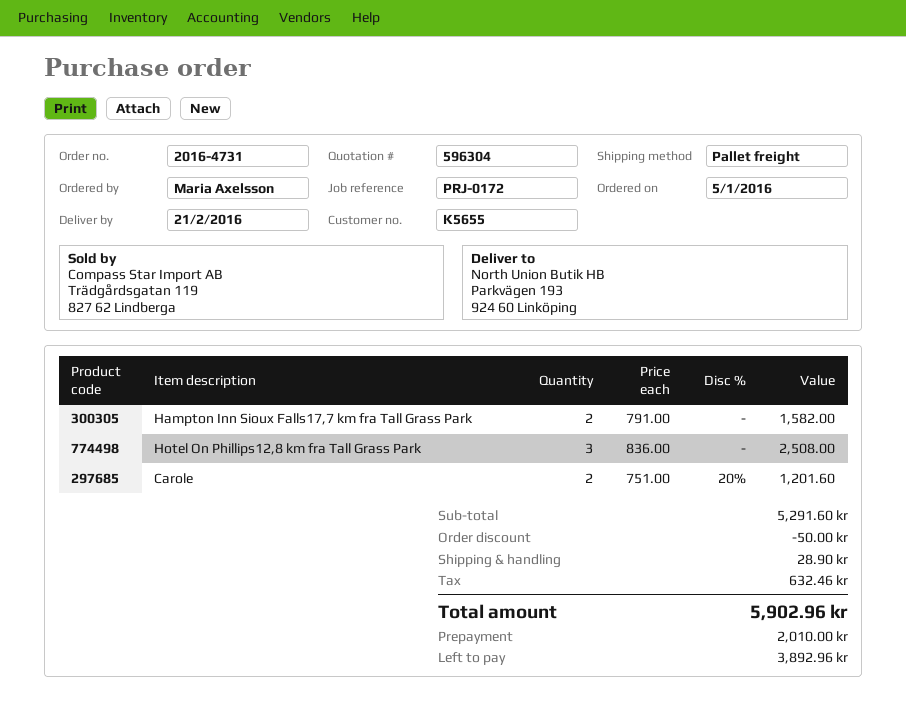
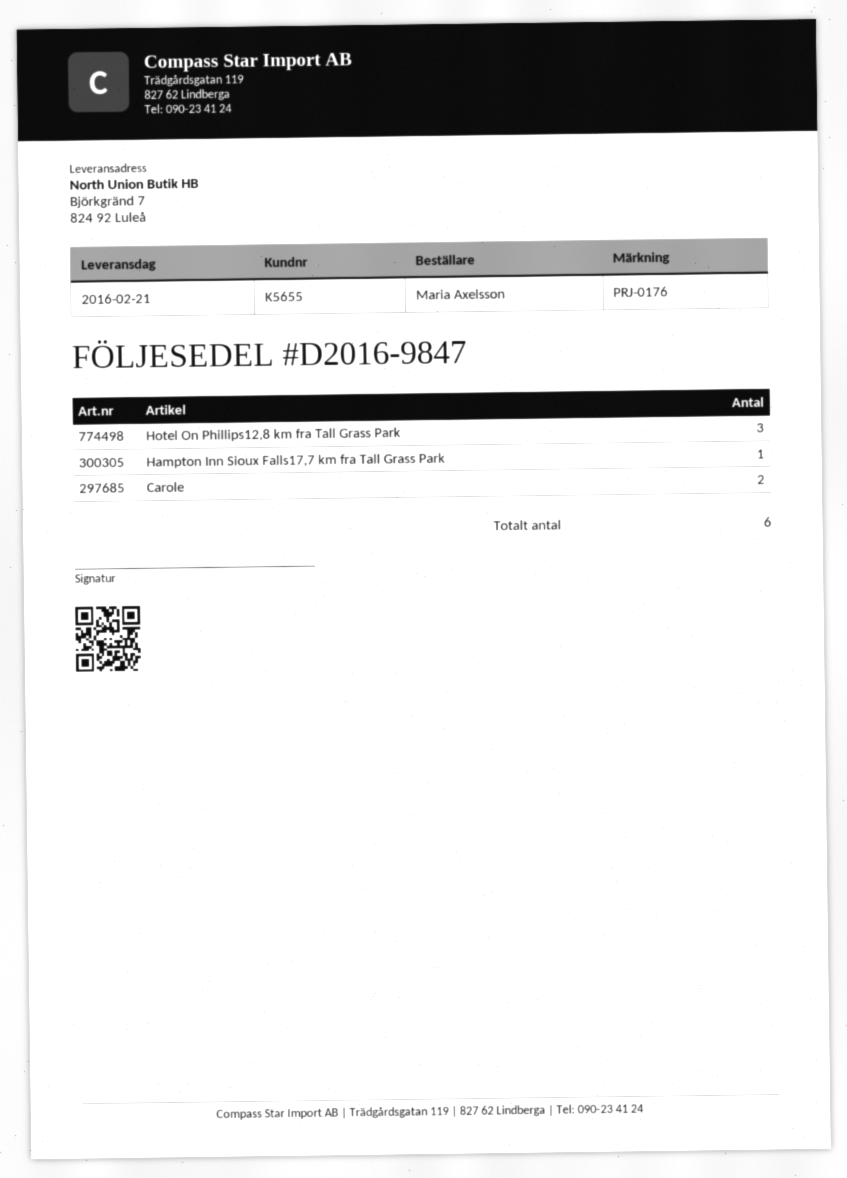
reference: PRJ-0172 -> PRJ-0176
ship to: Parkvägen 193, 924 60 Linköping -> Björkgränd 7, 824 92 Luleå
Hampton Inn Sioux Falls17,7 km fra Tall Grass Park: 2 -> 1

